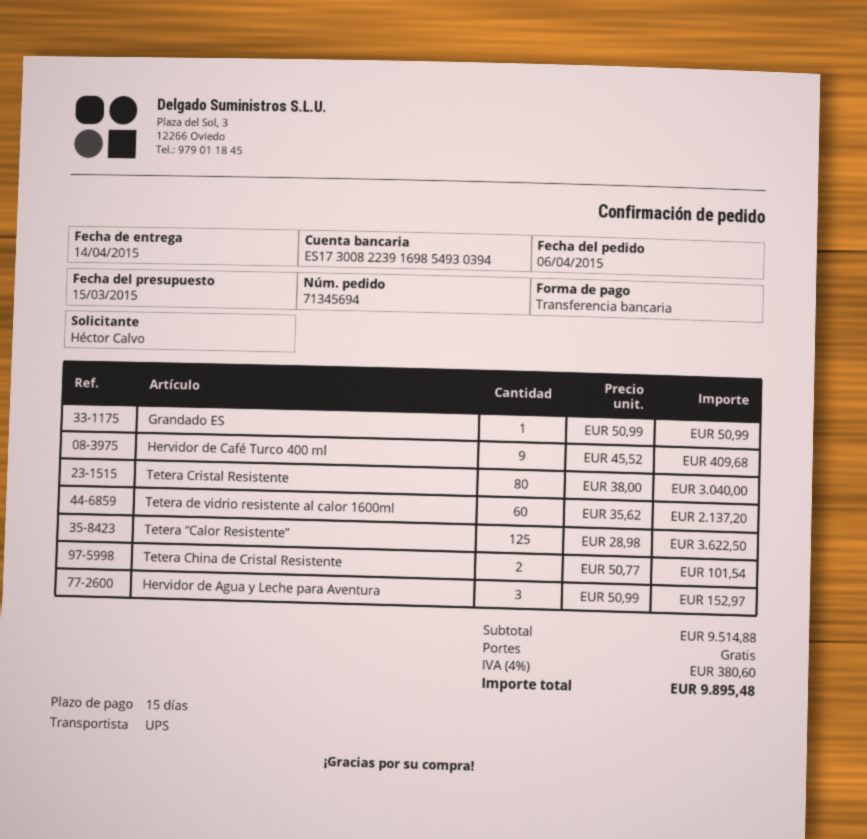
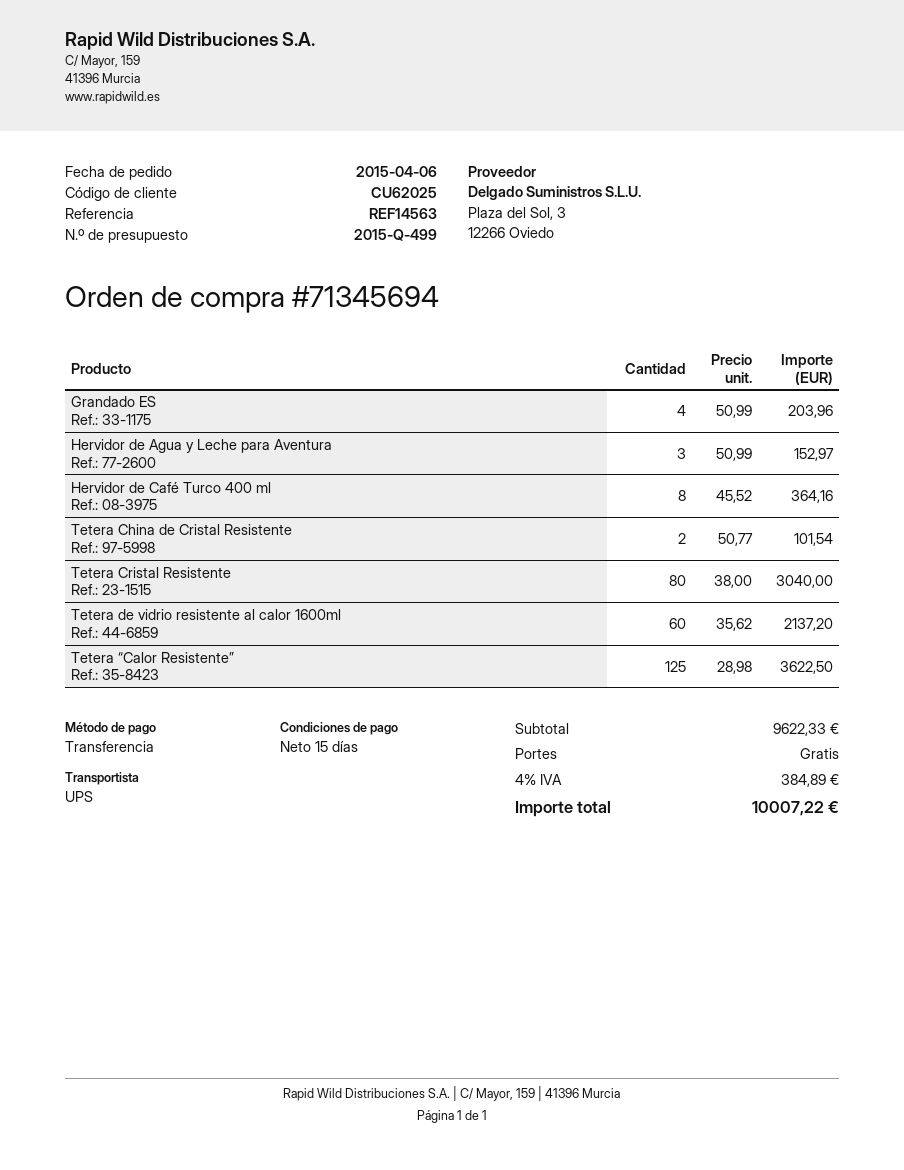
Grandado ES: 1 x 50.99 = 50.99 -> 4 x 50.99 = 203.96
Hervidor de Café Turco 400 ml: 9 x 45.52 = 409.68 -> 8 x 45.52 = 364.16
subtotal: 9514.88 -> 9622.33
tax: 4% = 380.60 -> 4% = 384.89
total: 9895.48 -> 10007.22

